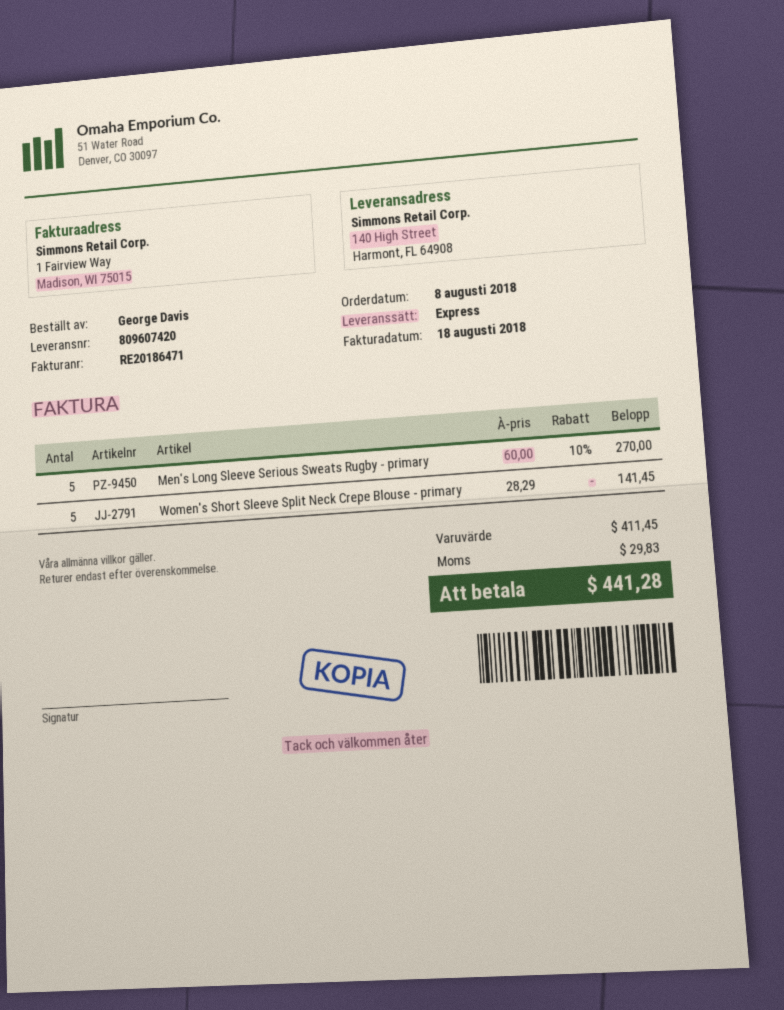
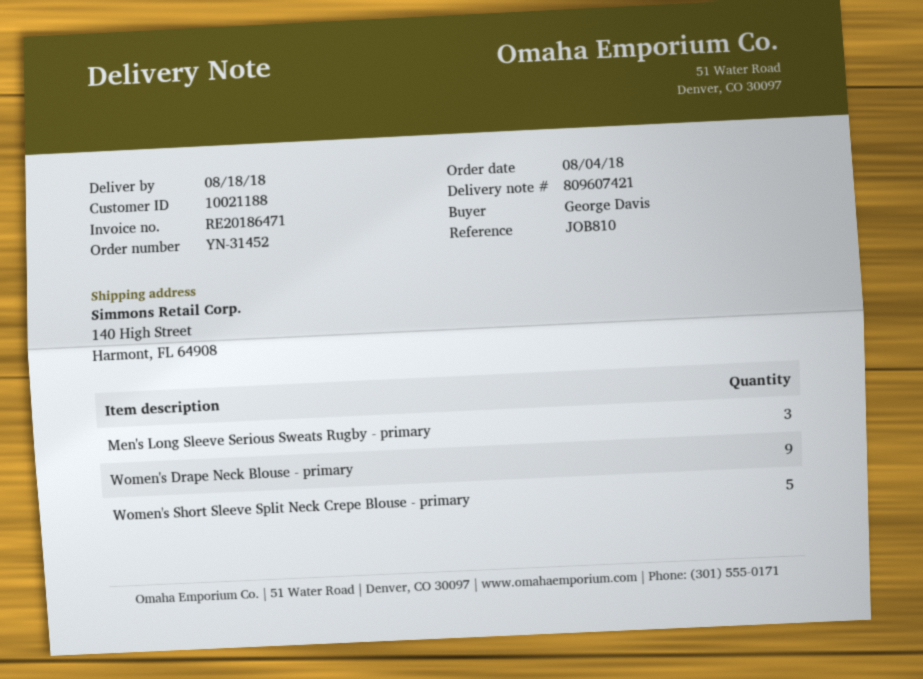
order date: 2018-08-08 -> 2018-08-04
delivery note number: 809607420 -> 809607421
Men's Long Sleeve Serious Sweats Rugby - primary: 5 -> 3
Women's Drape Neck Blouse - primary: none -> 9

